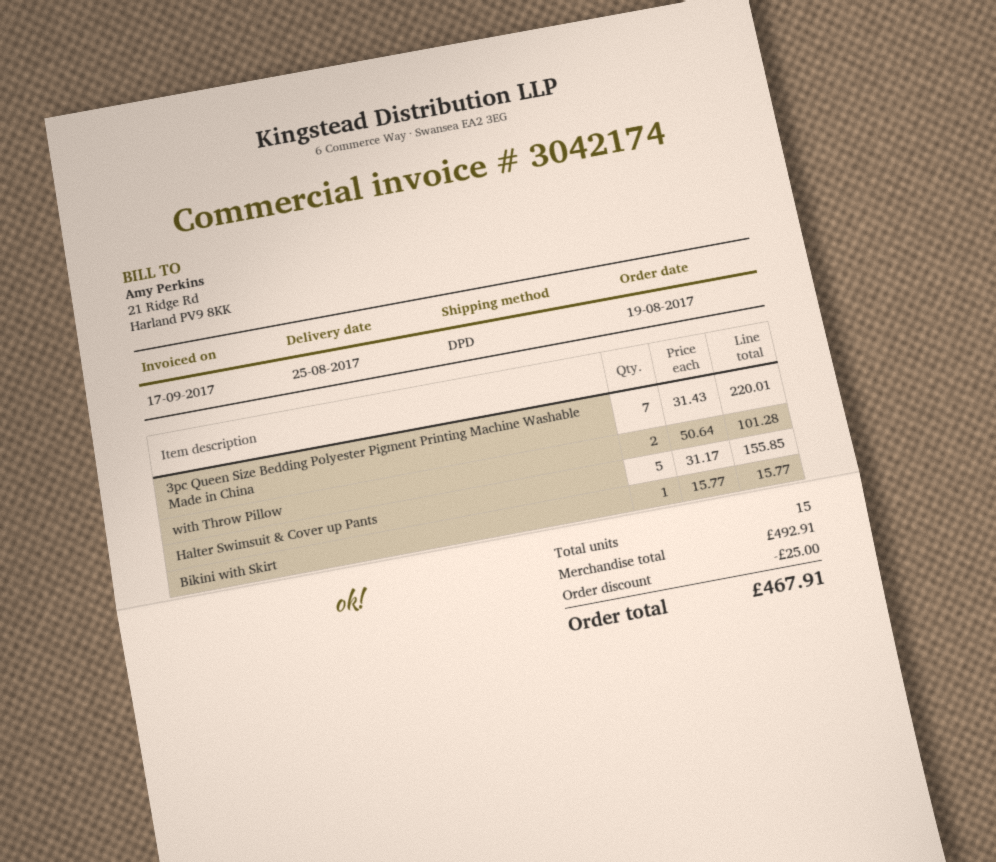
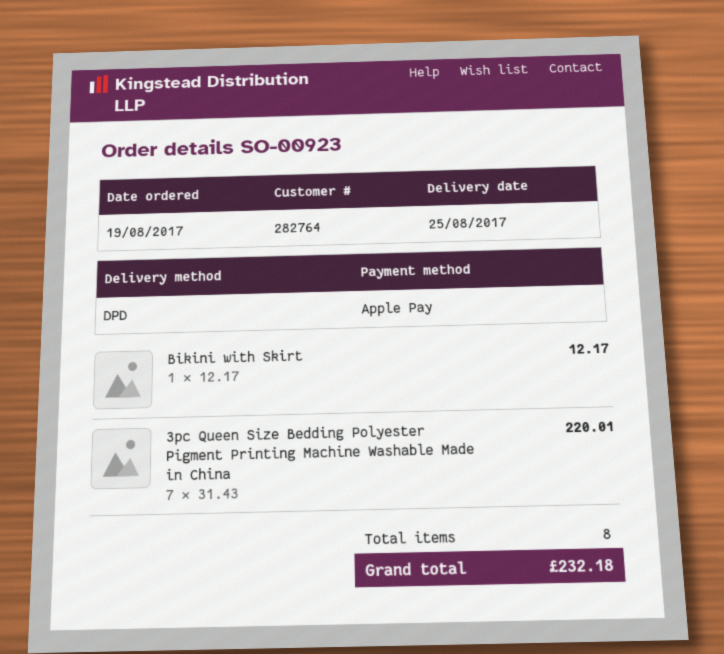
with Throw Pillow: 2 x 50.64 = 101.28 -> none
Halter Swimsuit & Cover up Pants: 5 x 31.17 = 155.85 -> none
Bikini with Skirt: 1 x 15.77 = 15.77 -> 1 x 12.17 = 12.17
total quantity: 15 -> 8
discount: 25.00 -> none
total: 467.91 -> 232.18

